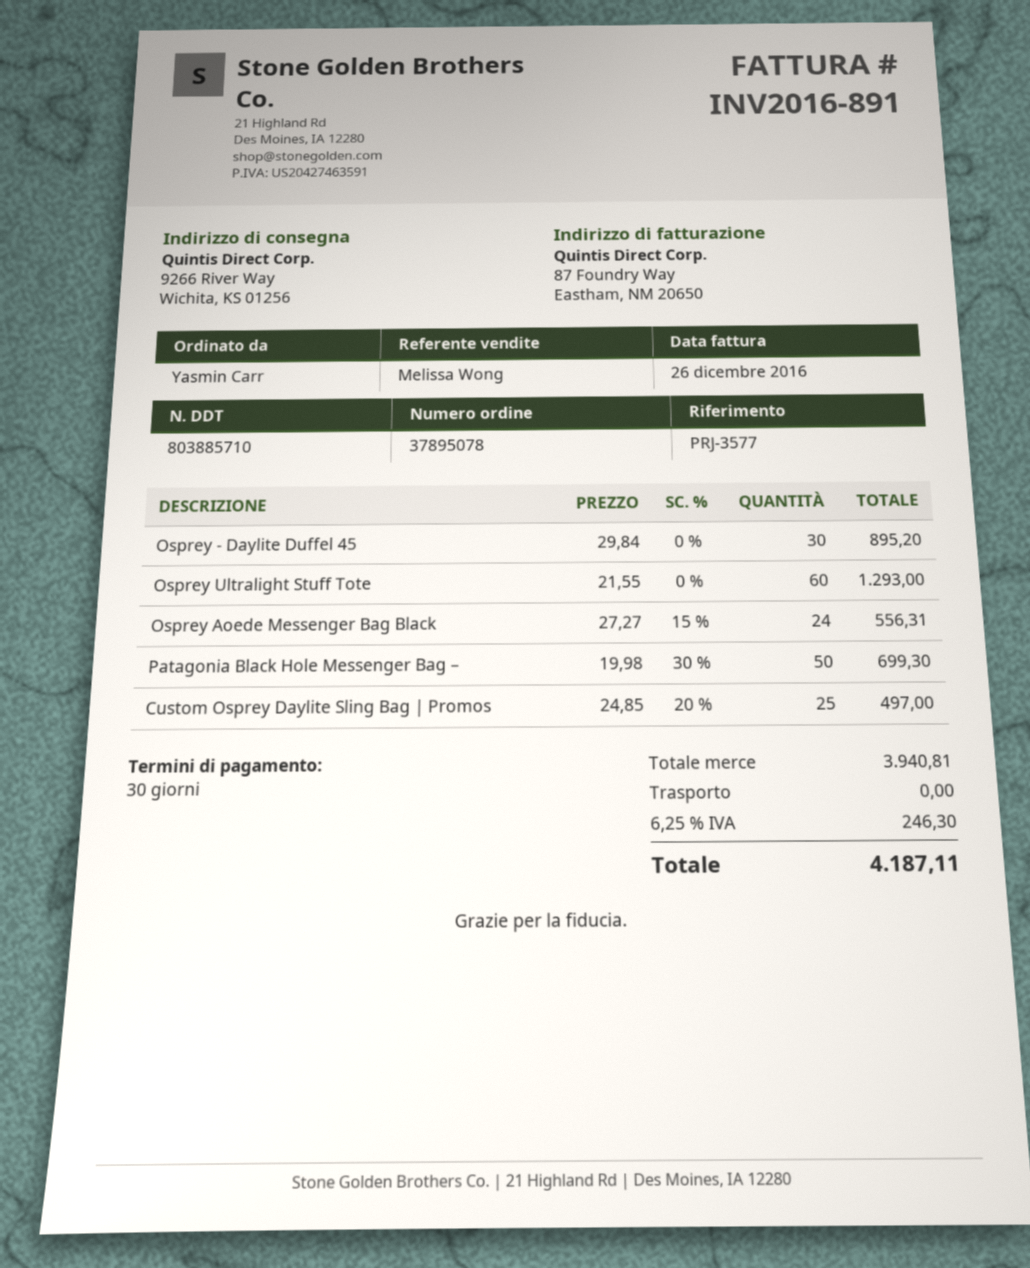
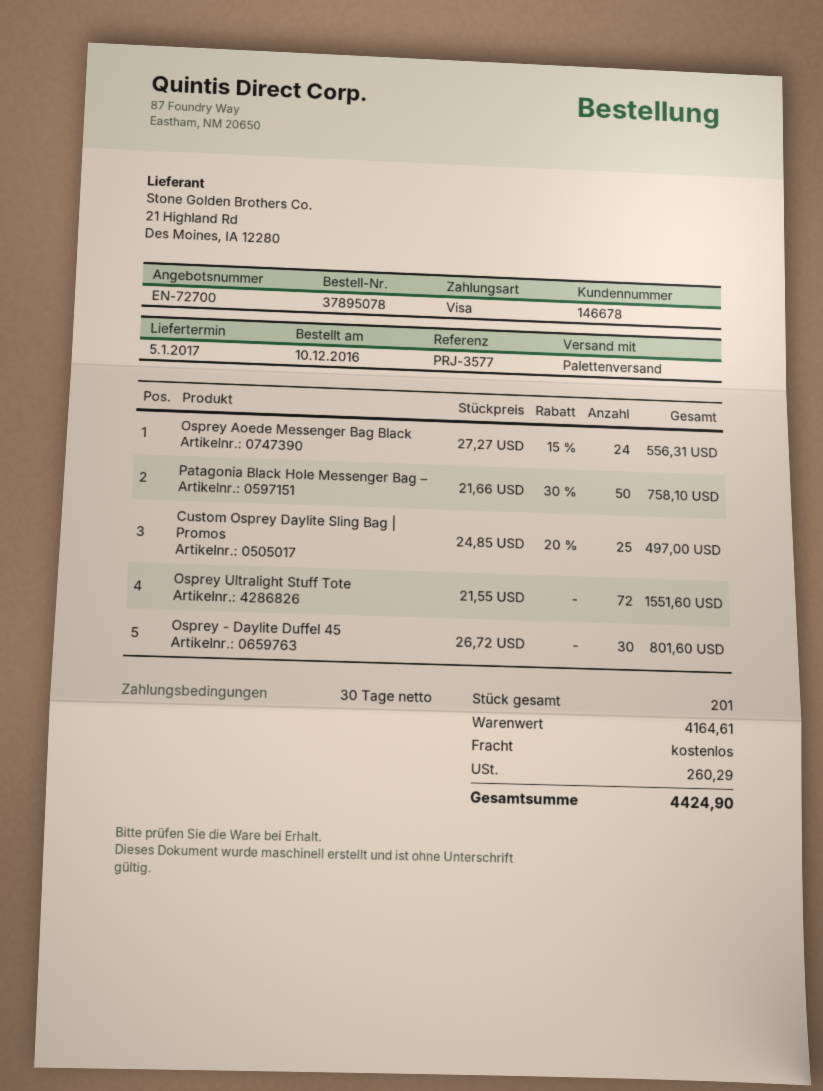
Osprey - Daylite Duffel 45: 30 x 29.84 = 895.20 -> 30 x 26.72 = 801.60
Osprey Ultralight Stuff Tote: 60 x 21.55 = 1293.00 -> 72 x 21.55 = 1551.60
Patagonia Black Hole Messenger Bag –: 50 x 19.98 - 30% = 699.30 -> 50 x 21.66 - 30% = 758.10
subtotal: 3940.81 -> 4164.61
tax: 246.30 -> 260.29
total: 4187.11 -> 4424.90

